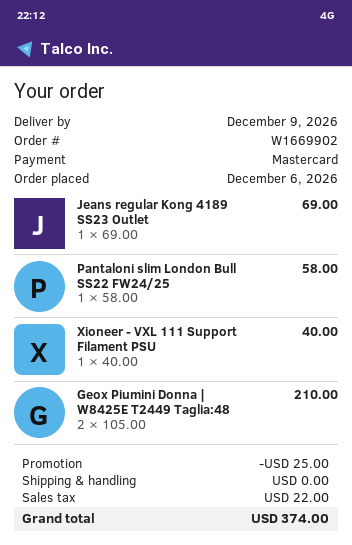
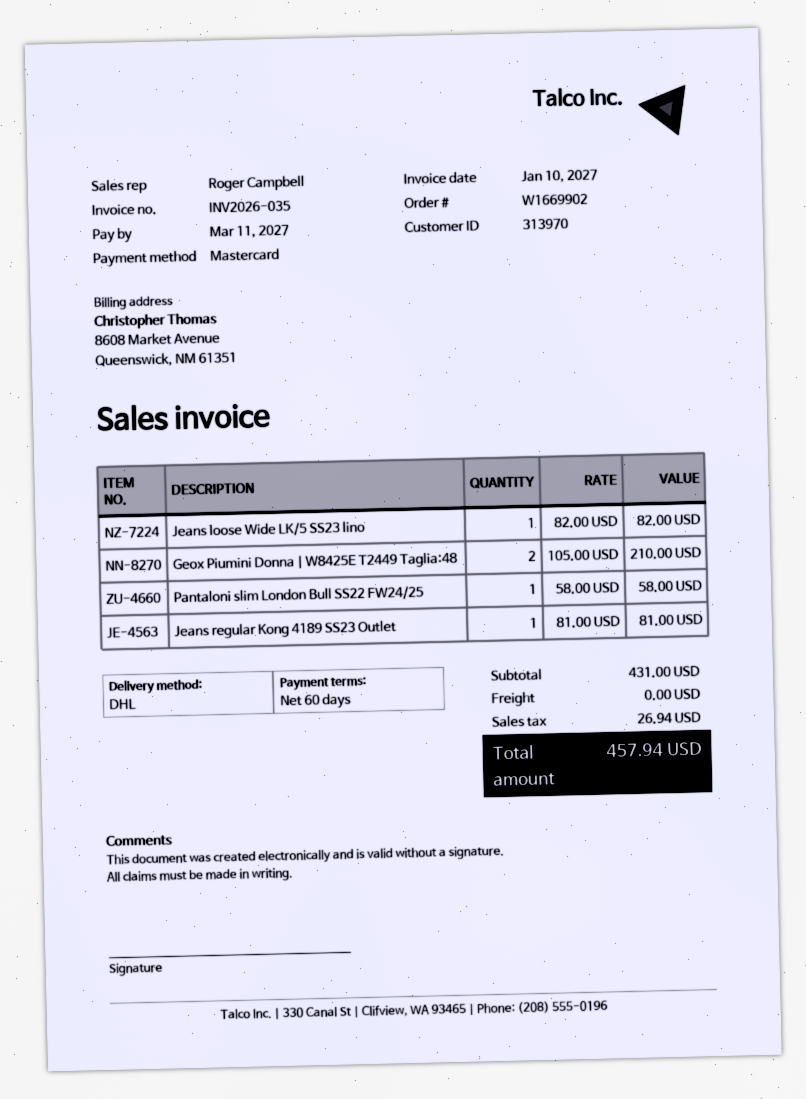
Jeans regular Kong 4189 SS23 Outlet: 1 x 69.00 = 69.00 -> 1 x 81.00 = 81.00
Xioneer - VXL 111 Support Filament PSU: 1 x 40.00 = 40.00 -> none
Jeans loose Wide LK/5 SS23 lino: none -> 1 x 82.00 = 82.00
discount: 25.00 -> none
tax: 22.00 -> 26.94
total: 374.00 -> 457.94

